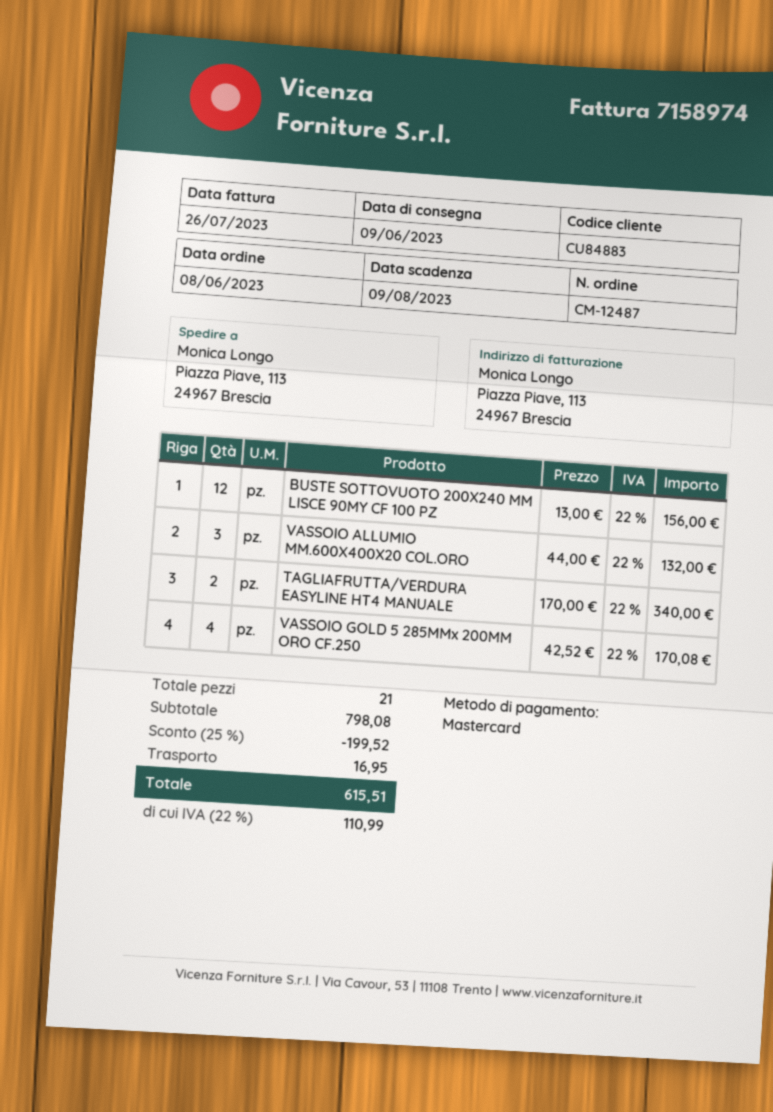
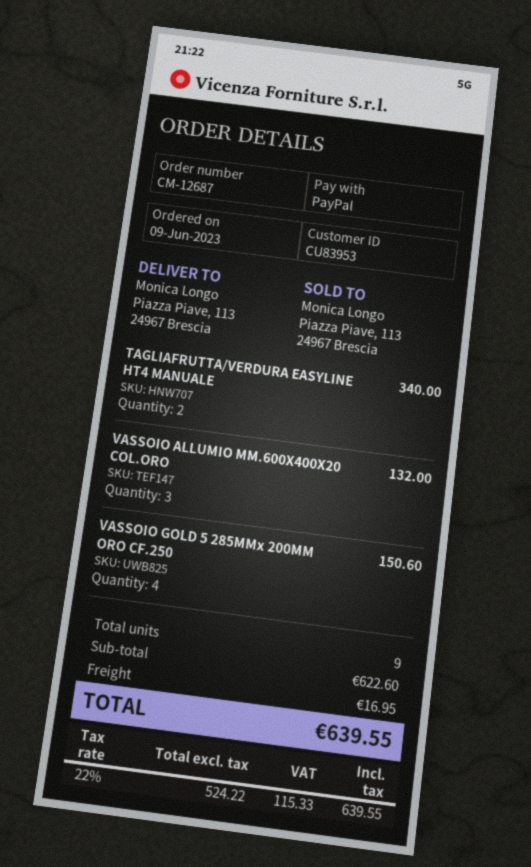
order number: CM-12487 -> CM-12687
order date: 2023-06-08 -> 2023-06-09
customer number: CU84883 -> CU83953
payment method: Mastercard -> PayPal
BUSTE SOTTOVUOTO 200X240 MM LISCE 90MY CF 100 PZ: 12 for 156.00 -> none
VASSOIO GOLD 5 285MMx 200MM ORO CF.250: 4 for 170.08 -> 4 for 150.60
total quantity: 21 -> 9
subtotal: 798.08 -> 622.60
discount: 25% = 199.52 -> none
tax: 22% = 110.99 -> 22% = 115.33
total: 615.51 -> 639.55

